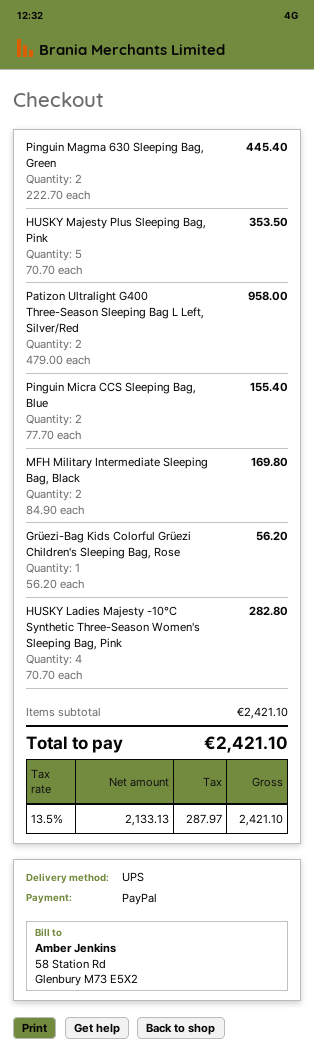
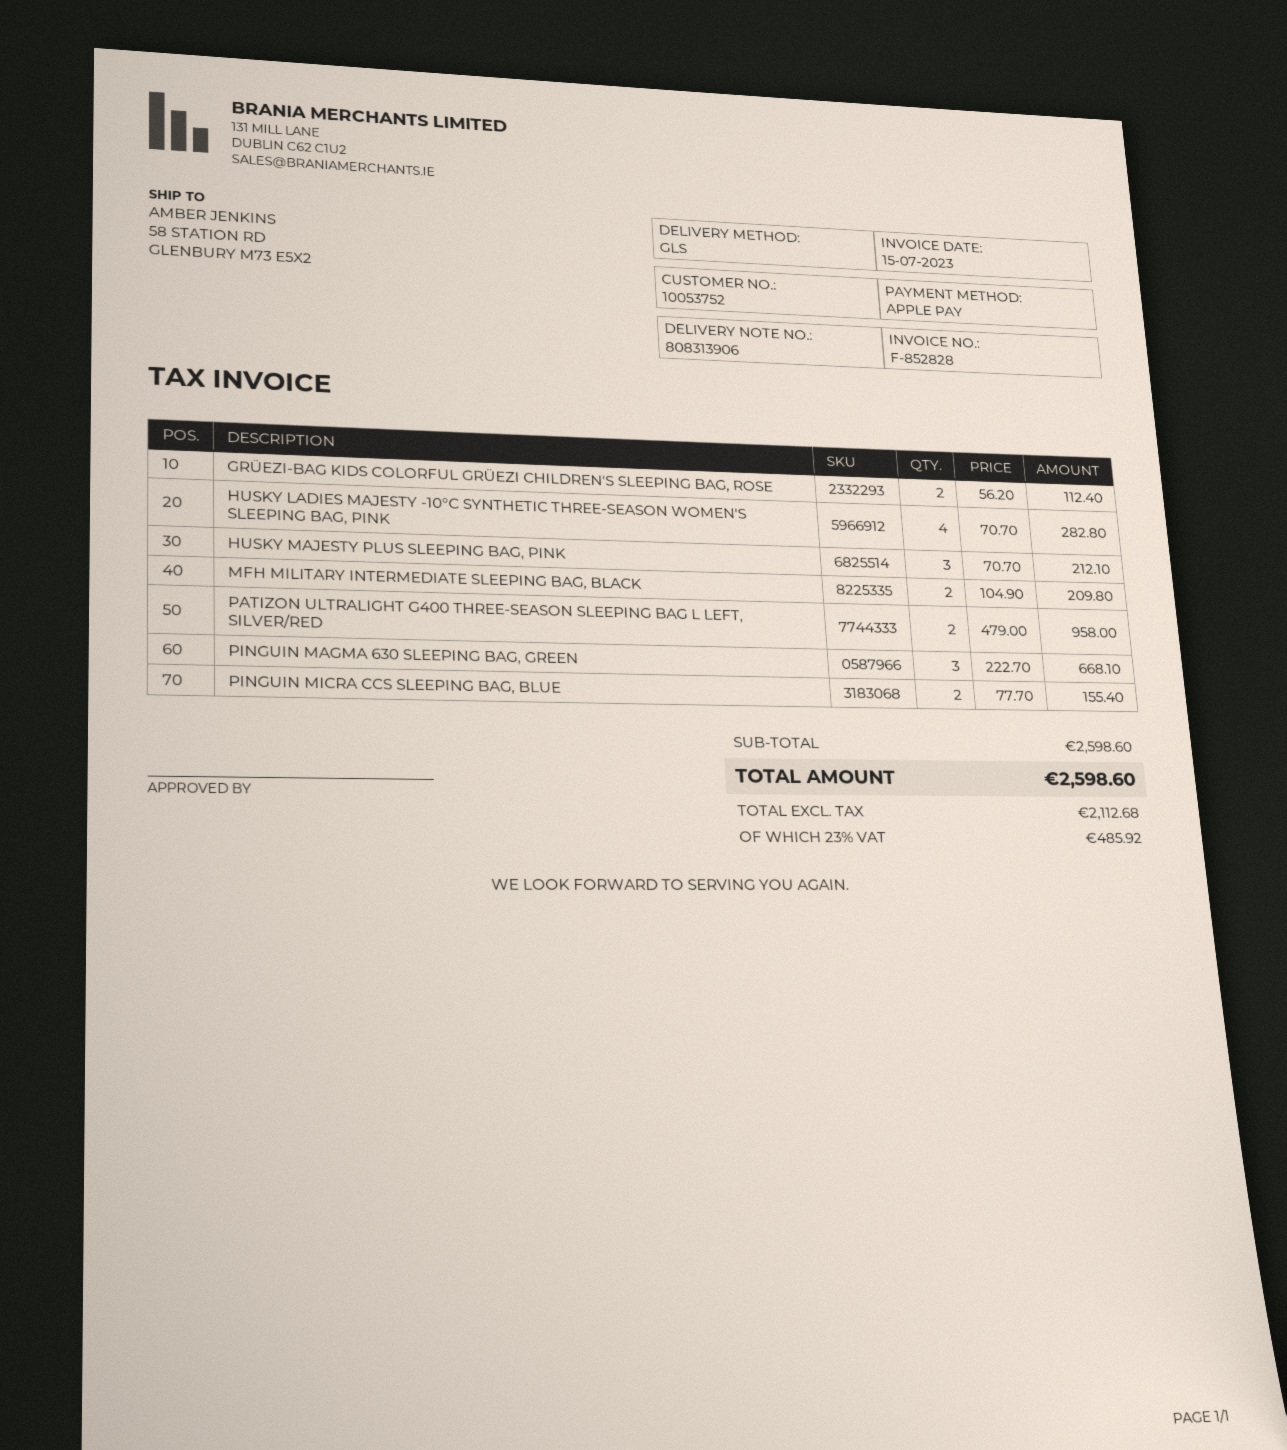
payment method: PayPal -> Apple Pay
shipping method: UPS -> GLS
Pinguin Magma 630 Sleeping Bag, Green: 2 x 222.70 = 445.40 -> 3 x 222.70 = 668.10
HUSKY Majesty Plus Sleeping Bag, Pink: 5 x 70.70 = 353.50 -> 3 x 70.70 = 212.10
MFH Military Intermediate Sleeping Bag, Black: 2 x 84.90 = 169.80 -> 2 x 104.90 = 209.80
Grüezi-Bag Kids Colorful Grüezi Children's Sleeping Bag, Rose: 1 x 56.20 = 56.20 -> 2 x 56.20 = 112.40
subtotal: 2421.10 -> 2598.60
net: 2133.13 -> 2112.68
tax: 13.5% = 287.97 -> 23% = 485.92
total: 2421.10 -> 2598.60

